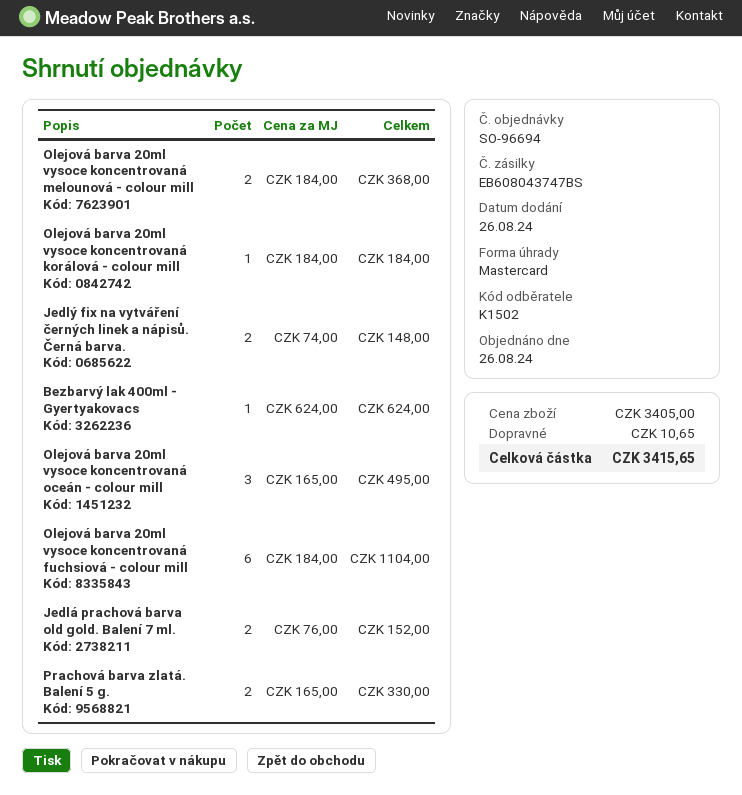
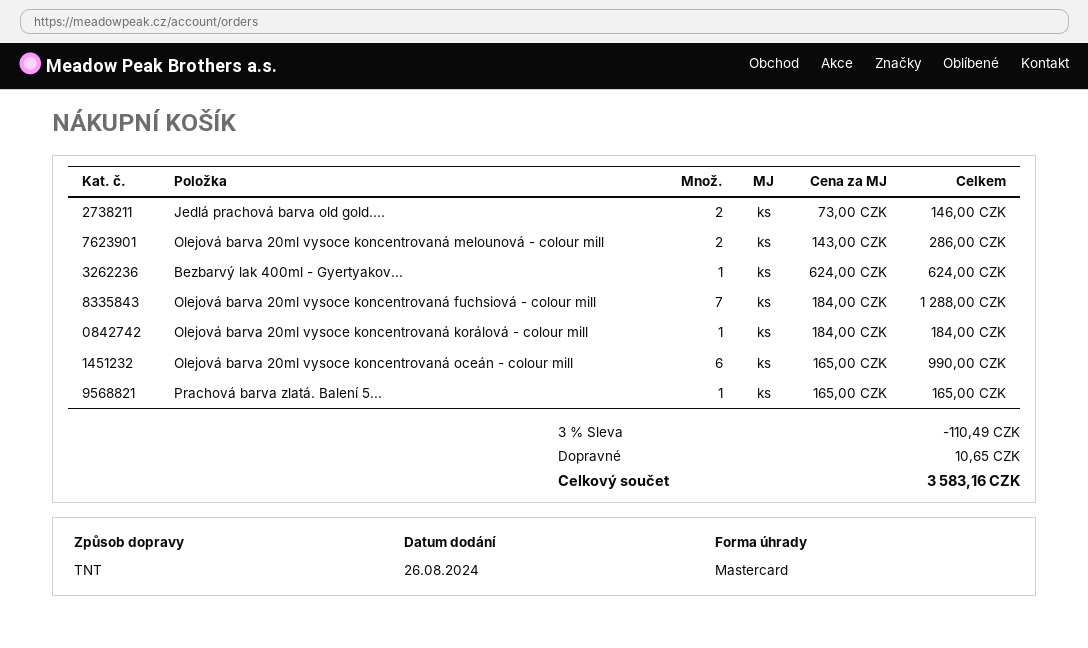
Olejová barva 20ml vysoce koncentrovaná melounová - colour mill: 2 x 184.00 = 368.00 -> 2 x 143.00 = 286.00
Jedlý fix na vytváření černých linek a nápisů. Černá barva.: 2 x 74.00 = 148.00 -> none
Olejová barva 20ml vysoce koncentrovaná oceán - colour mill: 3 x 165.00 = 495.00 -> 6 x 165.00 = 990.00
Olejová barva 20ml vysoce koncentrovaná fuchsiová - colour mill: 6 x 184.00 = 1104.00 -> 7 x 184.00 = 1288.00
Jedlá prachová barva old gold. Balení 7 ml.: 2 x 76.00 = 152.00 -> 2 x 73.00 = 146.00
Prachová barva zlatá. Balení 5 g.: 2 x 165.00 = 330.00 -> 1 x 165.00 = 165.00
discount: none -> 3% = 110.49
total: 3415.65 -> 3583.16

